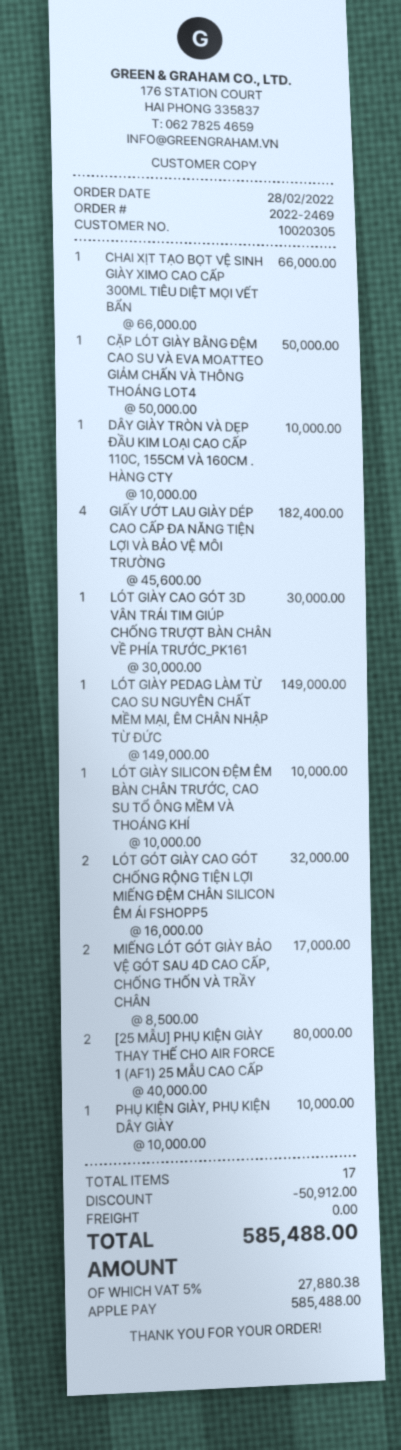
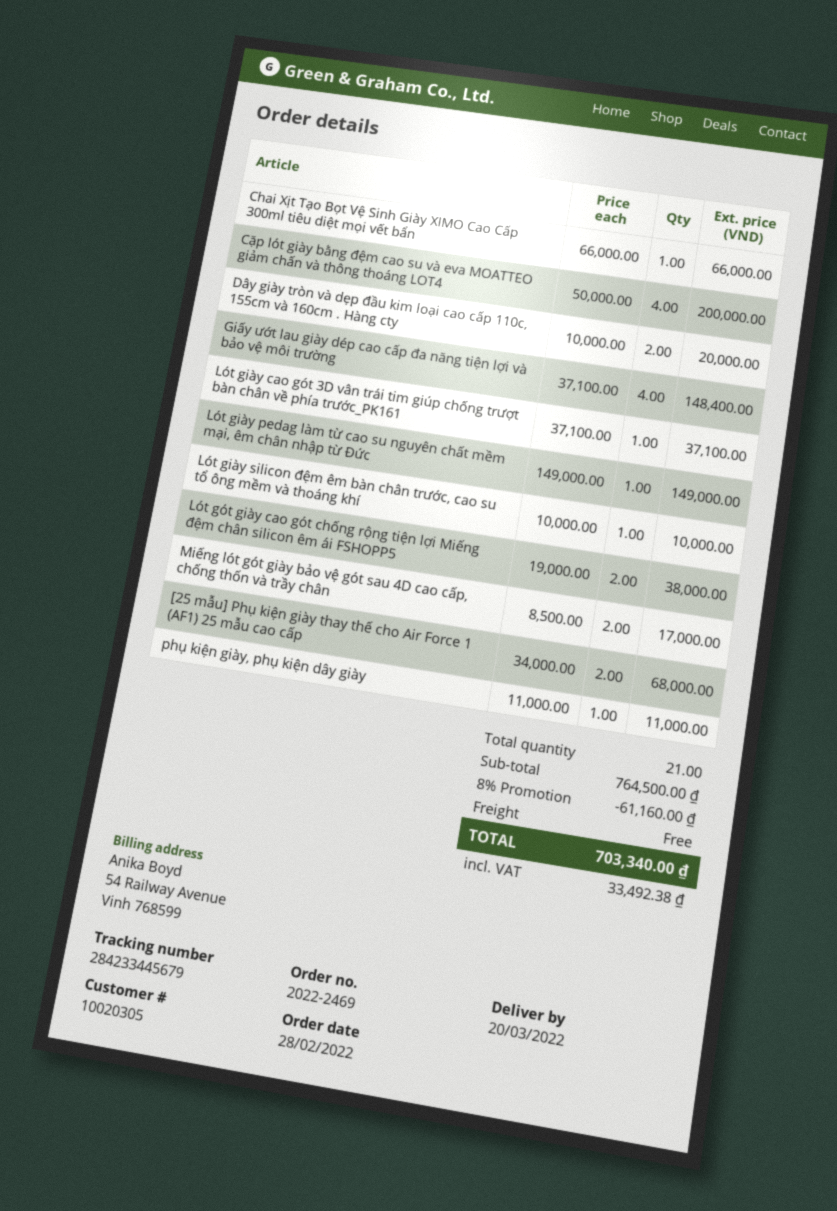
CẶP LÓT GIÀY BẰNG ĐỆM CAO SU VÀ EVA MOATTEO GIẢM CHẤN VÀ THÔNG THOÁNG LOT4: 1 x 50000.00 = 50000.00 -> 4 x 50000.00 = 200000.00
DÂY GIÀY TRÒN VÀ DẸP ĐẦU KIM LOẠI CAO CẤP 110C, 155CM VÀ 160CM . HÀNG CTY: 1 x 10000.00 = 10000.00 -> 2 x 10000.00 = 20000.00
GIẤY ƯỚT LAU GIÀY DÉP CAO CẤP ĐA NĂNG TIỆN LỢI VÀ BẢO VỆ MÔI TRƯỜNG: 4 x 45600.00 = 182400.00 -> 4 x 37100.00 = 148400.00
LÓT GIÀY CAO GÓT 3D VÂN TRÁI TIM GIÚP CHỐNG TRƯỢT BÀN CHÂN VỀ PHÍA TRƯỚC_PK161: 1 x 30000.00 = 30000.00 -> 1 x 37100.00 = 37100.00
LÓT GÓT GIÀY CAO GÓT CHỐNG RỘNG TIỆN LỢI MIẾNG ĐỆM CHÂN SILICON ÊM ÁI FSHOPP5: 2 x 16000.00 = 32000.00 -> 2 x 19000.00 = 38000.00
[25 MẪU] PHỤ KIỆN GIÀY THAY THẾ CHO AIR FORCE 1 (AF1) 25 MẪU CAO CẤP: 2 x 40000.00 = 80000.00 -> 2 x 34000.00 = 68000.00
PHỤ KIỆN GIÀY, PHỤ KIỆN DÂY GIÀY: 1 x 10000.00 = 10000.00 -> 1 x 11000.00 = 11000.00
total quantity: 17 -> 21
discount: 50912.00 -> 61160.00
tax: 27880.38 -> 33492.38
total: 585488.00 -> 703340.00

